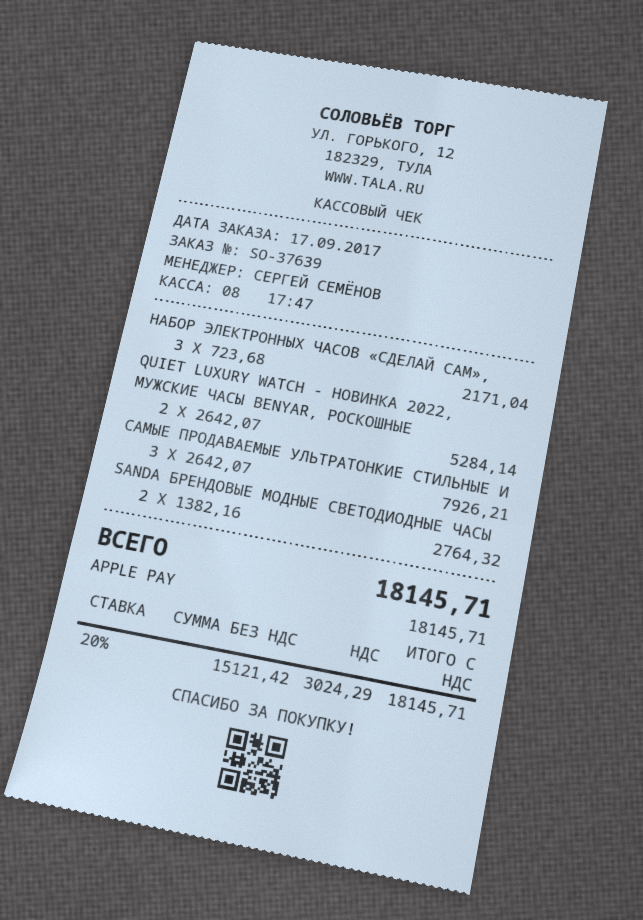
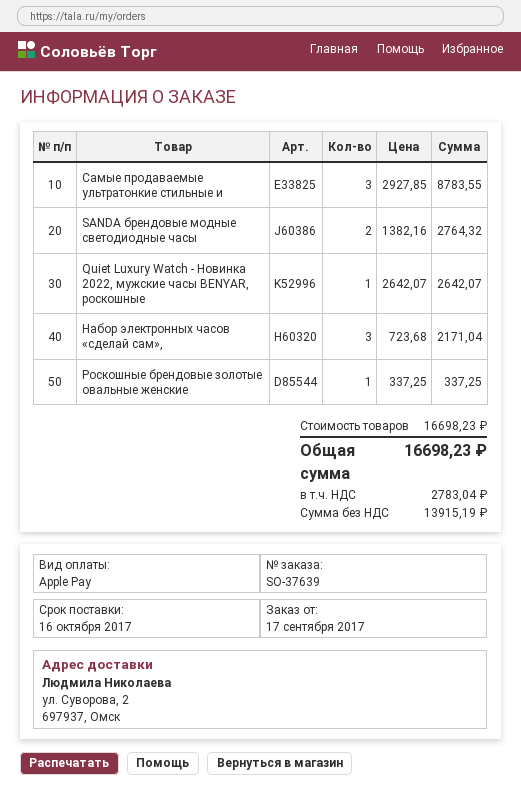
QUIET LUXURY WATCH - НОВИНКА 2022, МУЖСКИЕ ЧАСЫ BENYAR, РОСКОШНЫЕ: 2 x 2642.07 = 5284.14 -> 1 x 2642.07 = 2642.07
САМЫЕ ПРОДАВАЕМЫЕ УЛЬТРАТОНКИЕ СТИЛЬНЫЕ И: 3 x 2642.07 = 7926.21 -> 3 x 2927.85 = 8783.55
Роскошные брендовые золотые овальные женские: none -> 1 x 337.25 = 337.25
net: 15121.42 -> 13915.19
tax: 3024.29 -> 2783.04
total: 18145.71 -> 16698.23

